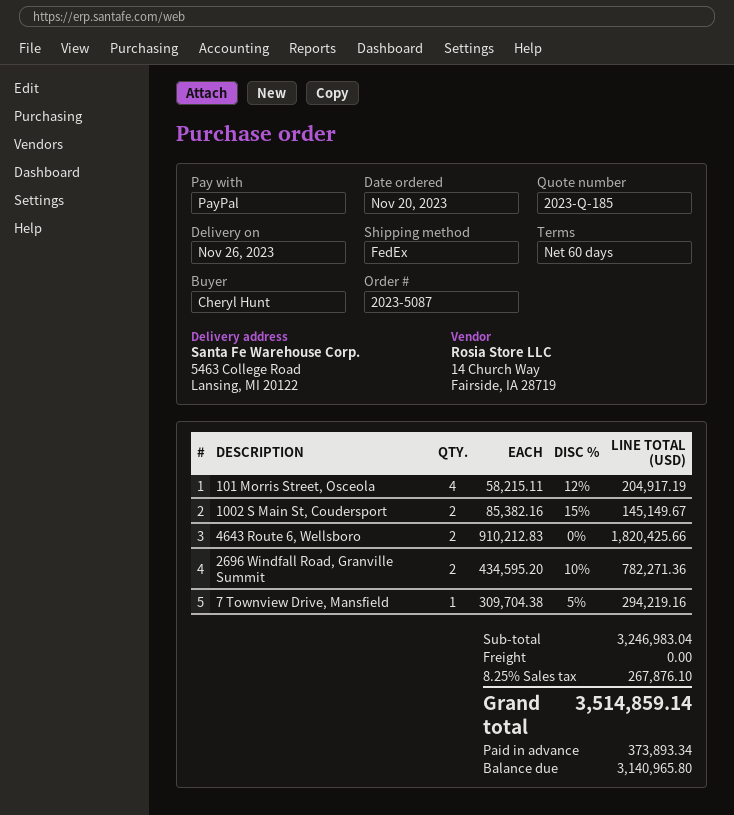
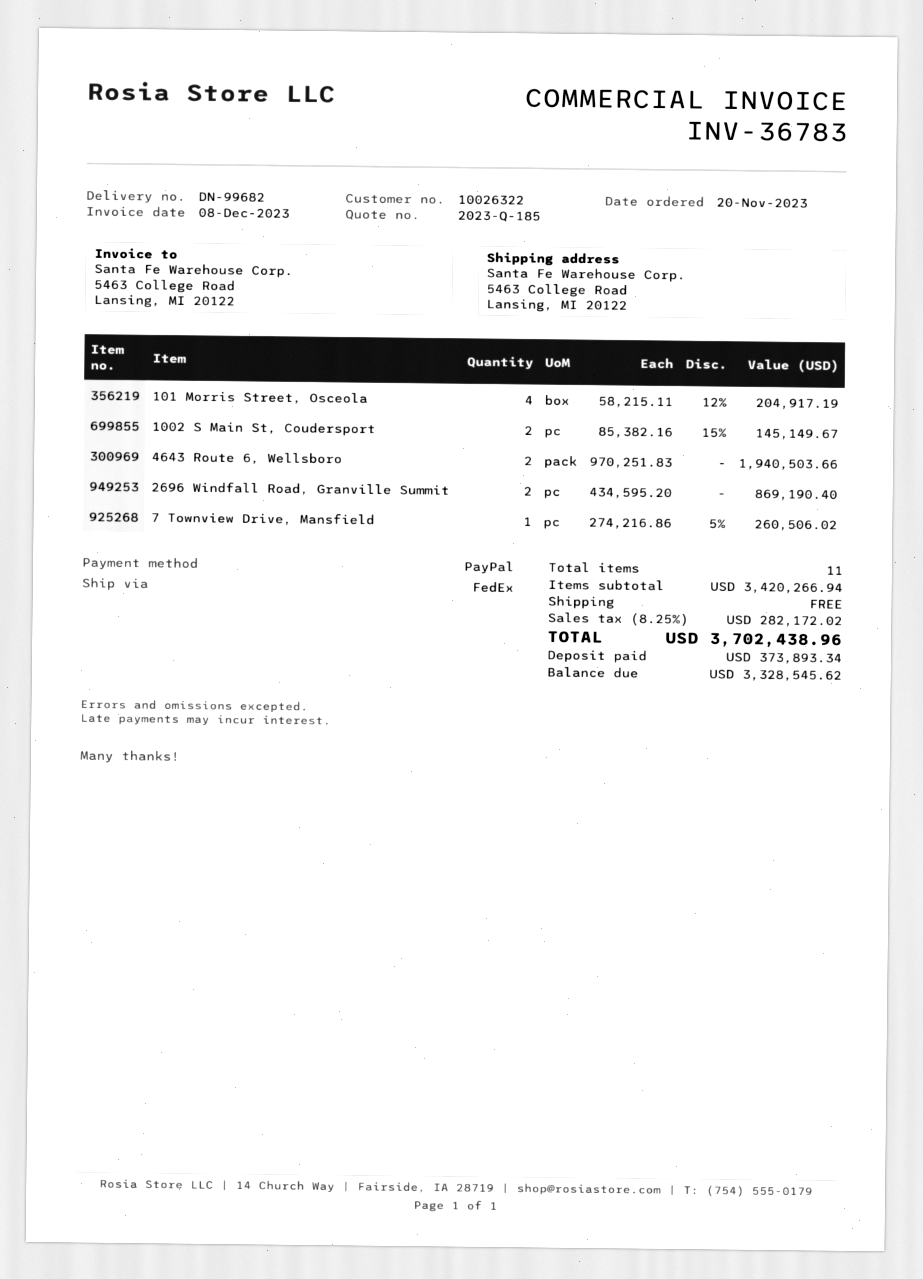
4643 Route 6, Wellsboro: 2 x 910212.83 = 1820425.66 -> 2 x 970251.83 = 1940503.66
2696 Windfall Road, Granville Summit: 2 x 434595.20 - 10% = 782271.36 -> 2 x 434595.20 = 869190.40
7 Townview Drive, Mansfield: 1 x 309704.38 - 5% = 294219.16 -> 1 x 274216.86 - 5% = 260506.02
subtotal: 3246983.04 -> 3420266.94
tax: 8.25% = 267876.10 -> 8.25% = 282172.02
total: 3514859.14 -> 3702438.96
balance: 3140965.80 -> 3328545.62

